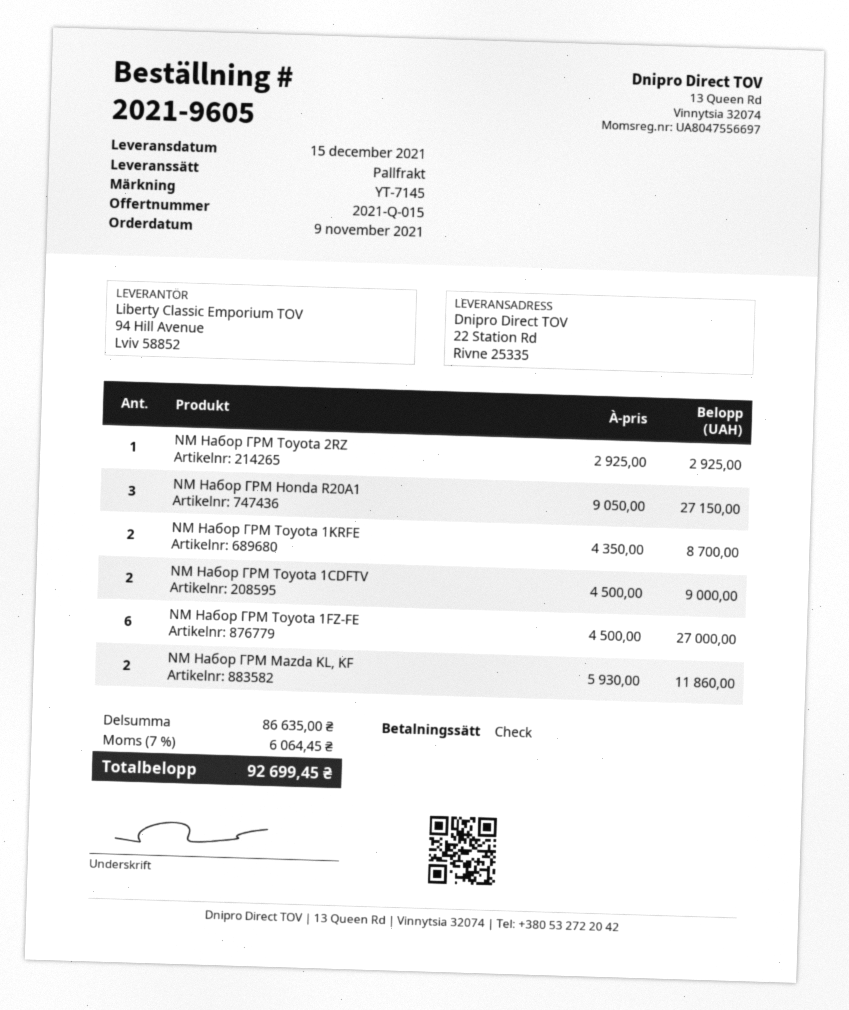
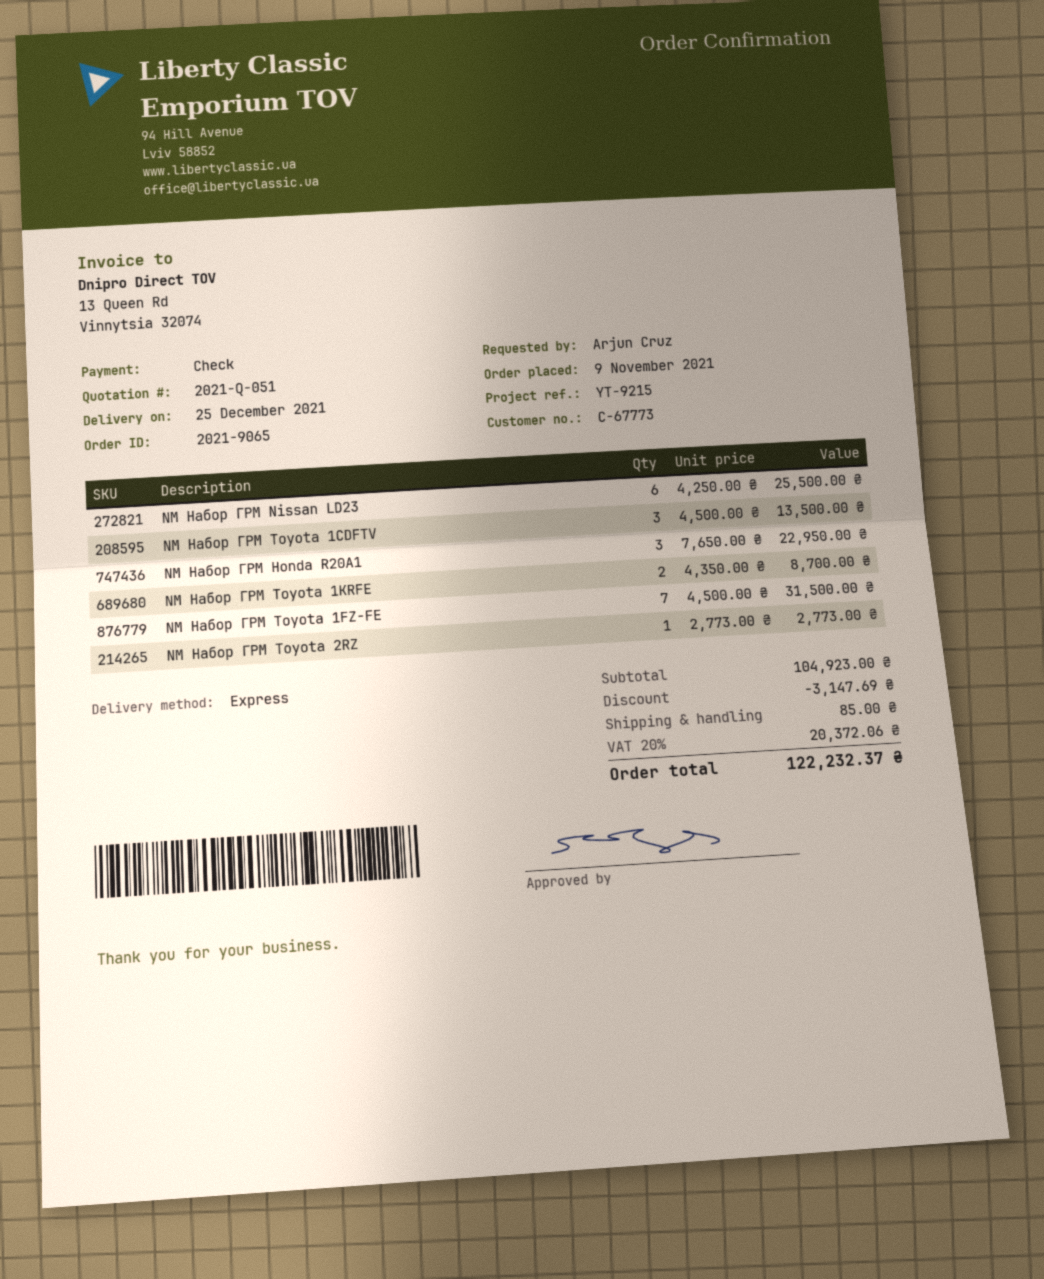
quote number: 2021-Q-015 -> 2021-Q-051
order number: 2021-9605 -> 2021-9065
delivery date: 2021-12-15 -> 2021-12-25
reference: YT-7145 -> YT-9215
shipping method: pallet freight -> express
NM Набор ГРМ Toyota 2RZ: 1 x 2925.00 = 2925.00 -> 1 x 2773.00 = 2773.00
NM Набор ГРМ Honda R20A1: 3 x 9050.00 = 27150.00 -> 3 x 7650.00 = 22950.00
NM Набор ГРМ Toyota 1CDFTV: 2 x 4500.00 = 9000.00 -> 3 x 4500.00 = 13500.00
NM Набор ГРМ Toyota 1FZ-FE: 6 x 4500.00 = 27000.00 -> 7 x 4500.00 = 31500.00
NM Набор ГРМ Mazda KL, KF: 2 x 5930.00 = 11860.00 -> none
NM Набор ГРМ Nissan LD23: none -> 6 x 4250.00 = 25500.00
subtotal: 86635.00 -> 104923.00
discount: none -> 3147.69
shipping: none -> 85.00
tax: 7% = 6064.45 -> 20% = 20372.06
total: 92699.45 -> 122232.37

